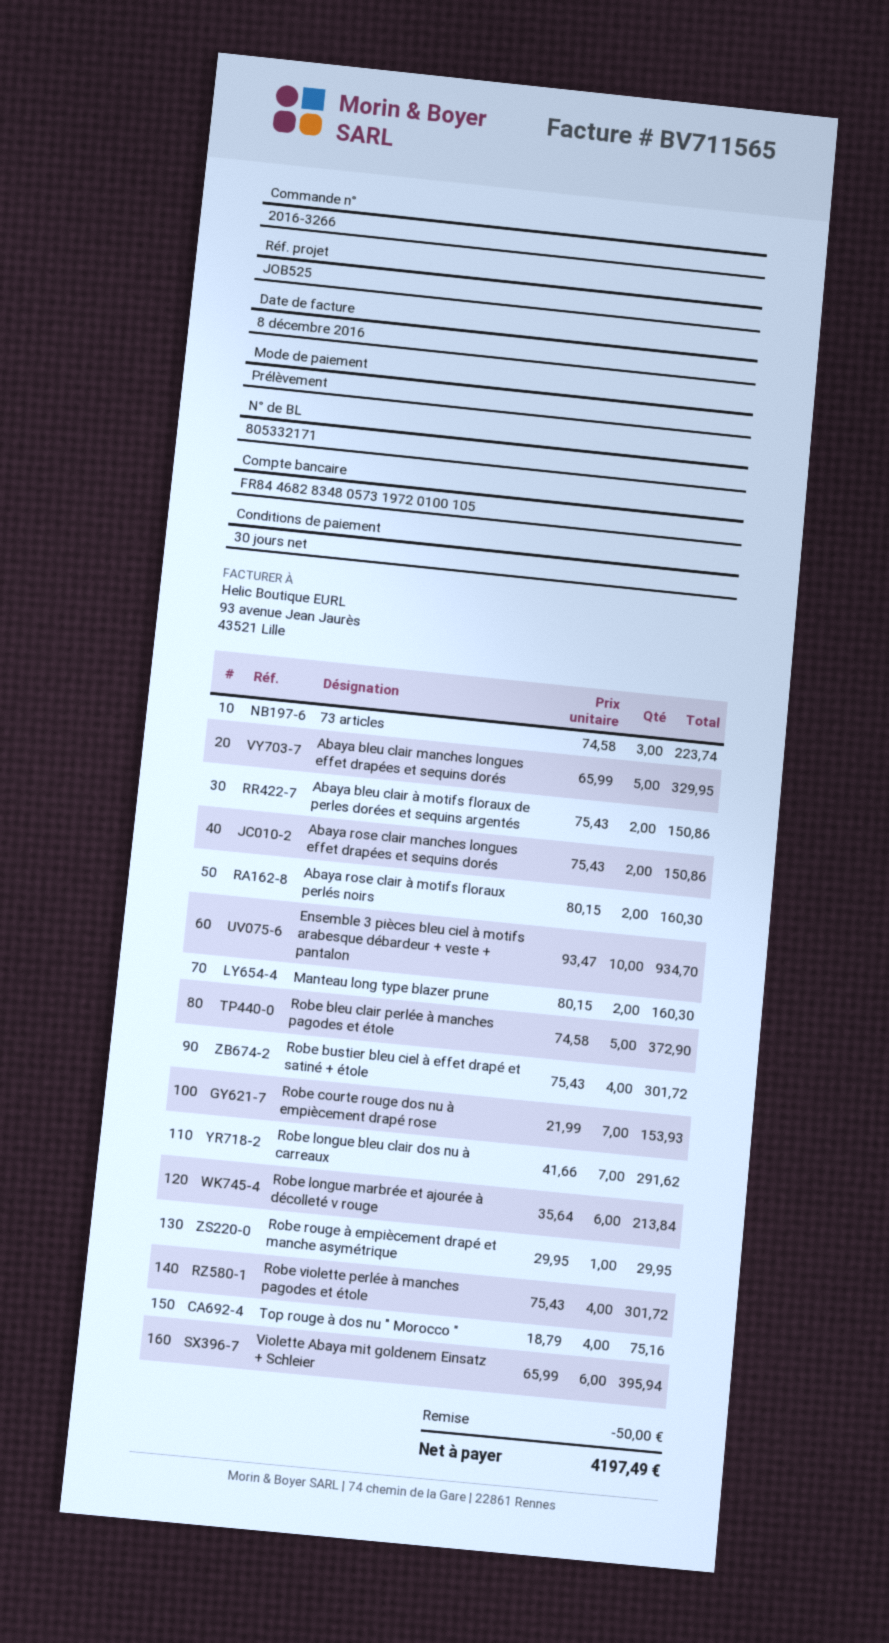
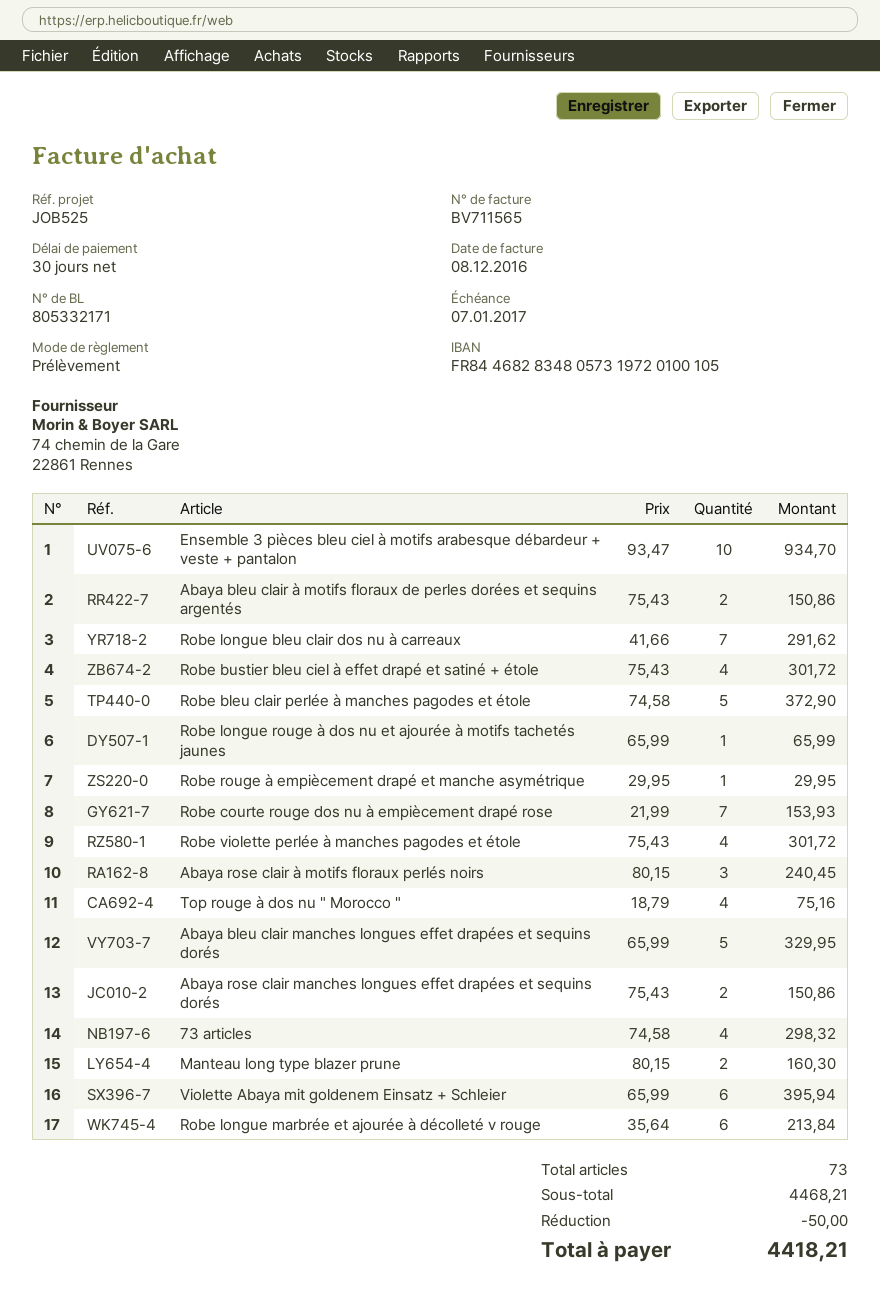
73 articles: 3 x 74.58 = 223.74 -> 4 x 74.58 = 298.32
Abaya rose clair à motifs floraux perlés noirs: 2 x 80.15 = 160.30 -> 3 x 80.15 = 240.45
Robe longue rouge à dos nu et ajourée à motifs tachetés jaunes: none -> 1 x 65.99 = 65.99
total: 4197.49 -> 4418.21

